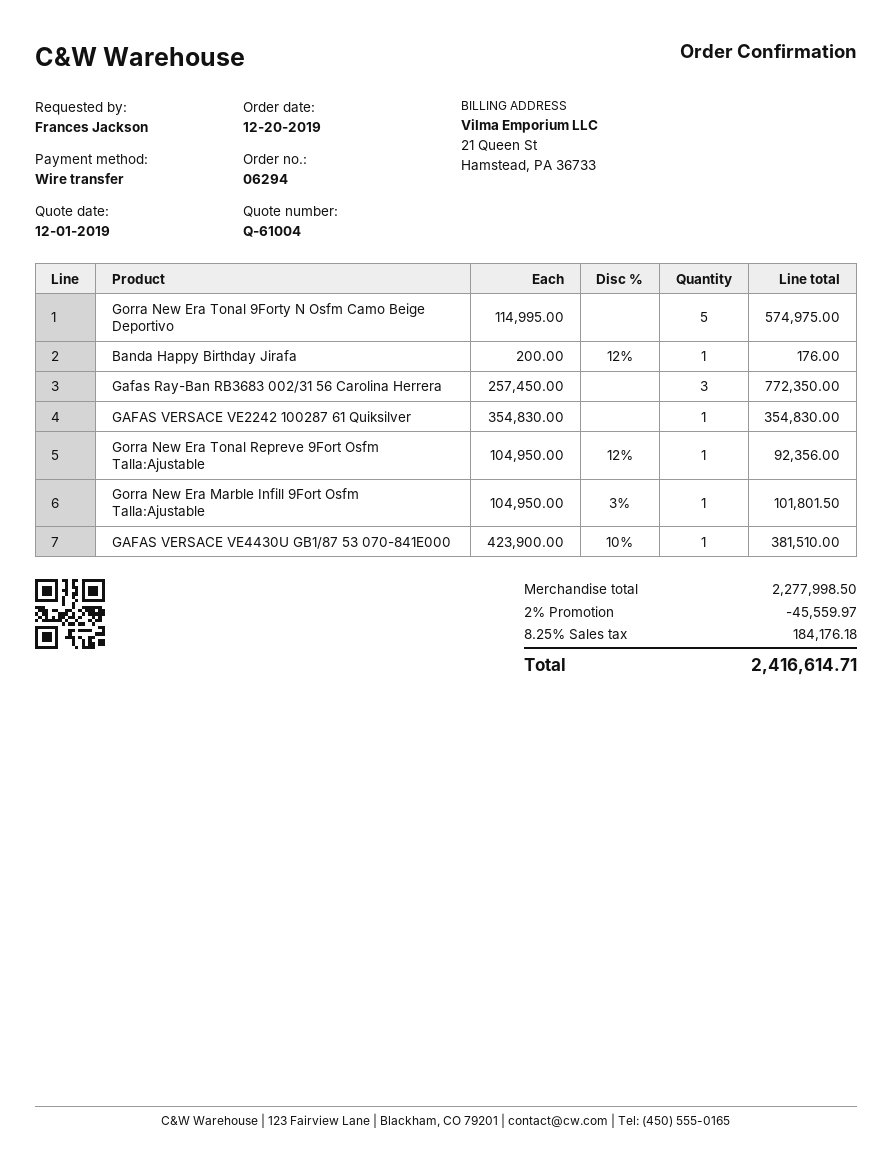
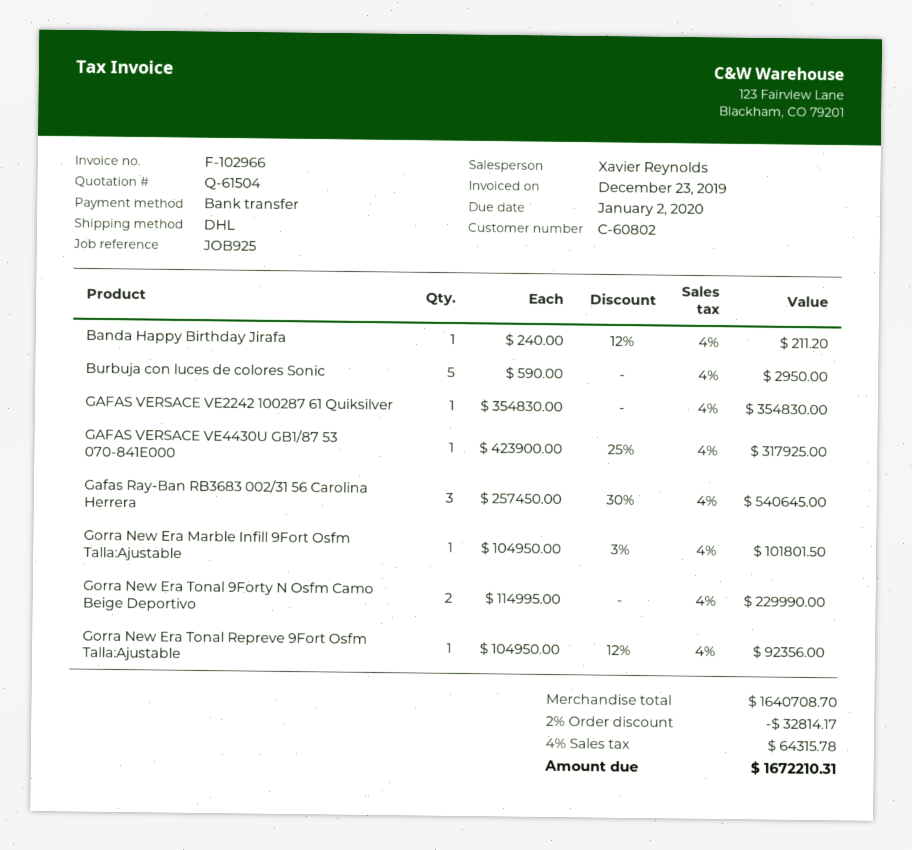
quote number: Q-61004 -> Q-61504
Gorra New Era Tonal 9Forty N Osfm Camo Beige Deportivo: 5 x 114995.00 = 574975.00 -> 2 x 114995.00 = 229990.00
Banda Happy Birthday Jirafa: 1 x 200.00 - 12% = 176.00 -> 1 x 240.00 - 12% = 211.20
Gafas Ray-Ban RB3683 002/31 56 Carolina Herrera: 3 x 257450.00 = 772350.00 -> 3 x 257450.00 - 30% = 540645.00
GAFAS VERSACE VE4430U GB1/87 53 070-841E000: 1 x 423900.00 - 10% = 381510.00 -> 1 x 423900.00 - 25% = 317925.00
Burbuja con luces de colores Sonic: none -> 5 x 590.00 = 2950.00
subtotal: 2277998.50 -> 1640708.70
discount: 2% = 45559.97 -> 2% = 32814.17
tax: 8.25% = 184176.18 -> 4% = 64315.78
total: 2416614.71 -> 1672210.31

